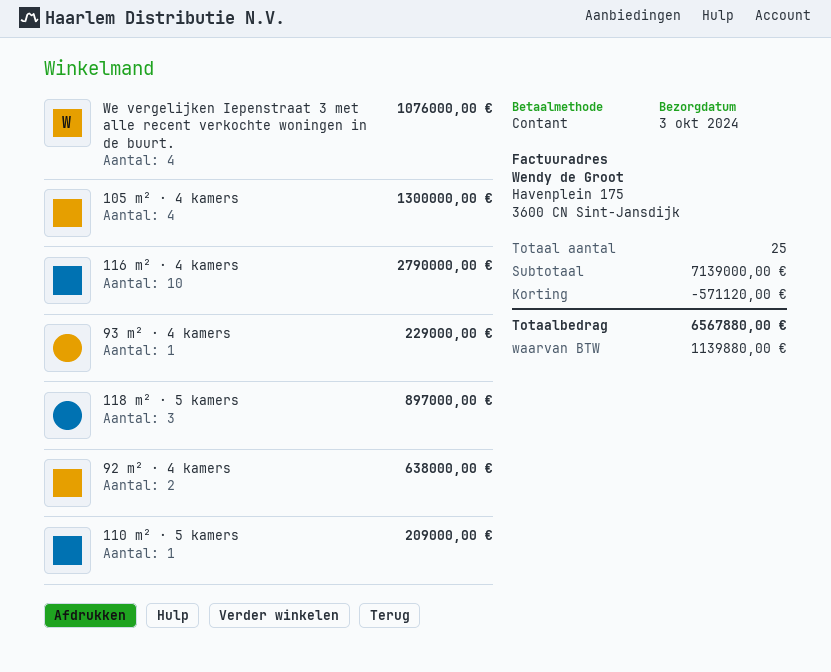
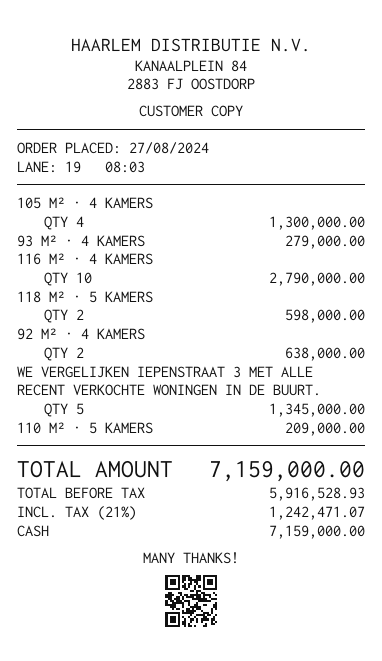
We vergelijken Iepenstraat 3 met alle recent verkochte woningen in de buurt.: 4 for 1076000.00 -> 5 for 1345000.00
93 m² · 4 kamers: 1 for 229000.00 -> 1 for 279000.00
118 m² · 5 kamers: 3 for 897000.00 -> 2 for 598000.00
discount: 571120.00 -> none
tax: 1139880.00 -> 1242471.07
total: 6567880.00 -> 7159000.00

